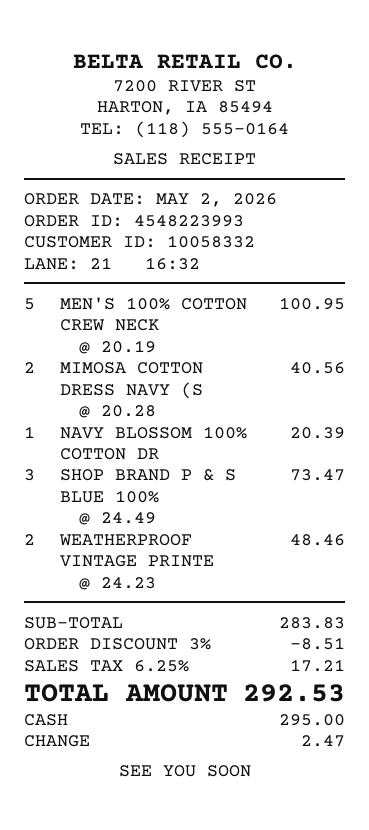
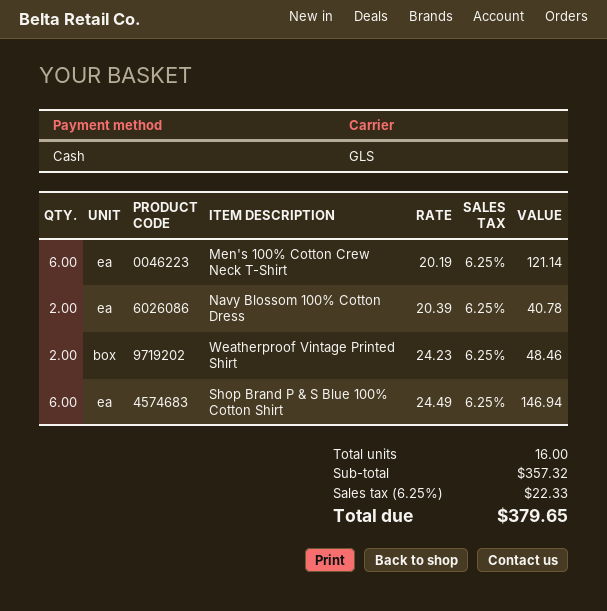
MEN'S 100% COTTON CREW NECK: 5 x 20.19 = 100.95 -> 6 x 20.19 = 121.14
MIMOSA COTTON DRESS NAVY (S: 2 x 20.28 = 40.56 -> none
NAVY BLOSSOM 100% COTTON DR: 1 x 20.39 = 20.39 -> 2 x 20.39 = 40.78
SHOP BRAND P & S BLUE 100%: 3 x 24.49 = 73.47 -> 6 x 24.49 = 146.94
subtotal: 283.83 -> 357.32
discount: 3% = 8.51 -> none
tax: 6.25% = 17.21 -> 6.25% = 22.33
total: 292.53 -> 379.65

